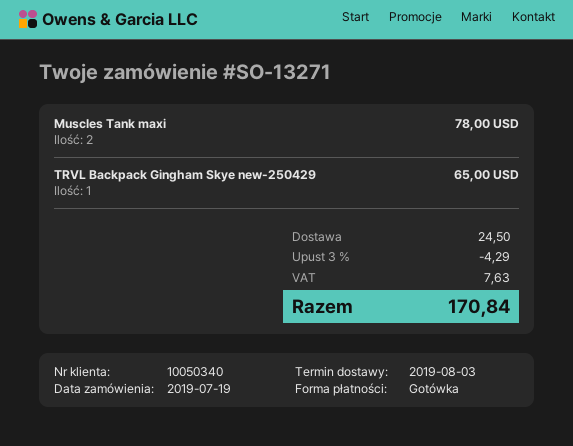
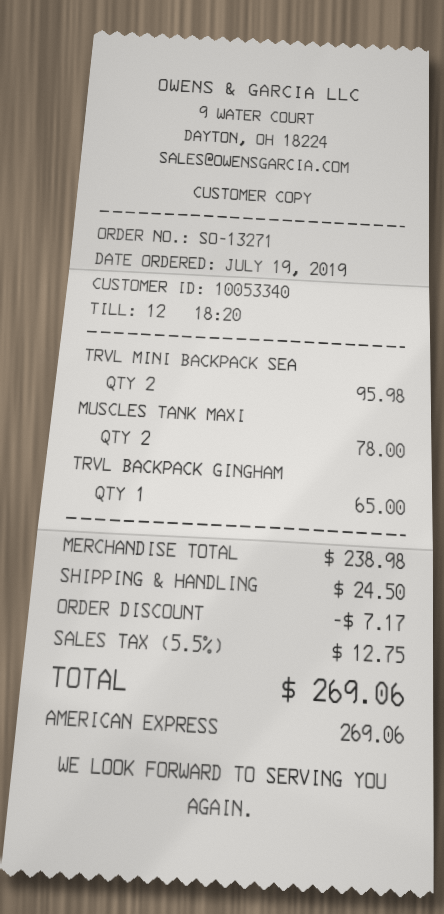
customer number: 10050340 -> 10053340
payment method: cash -> American Express
TRVL MINI BACKPACK SEA: none -> 2 for 95.98
discount: 4.29 -> 7.17
tax: 7.63 -> 12.75
total: 170.84 -> 269.06

